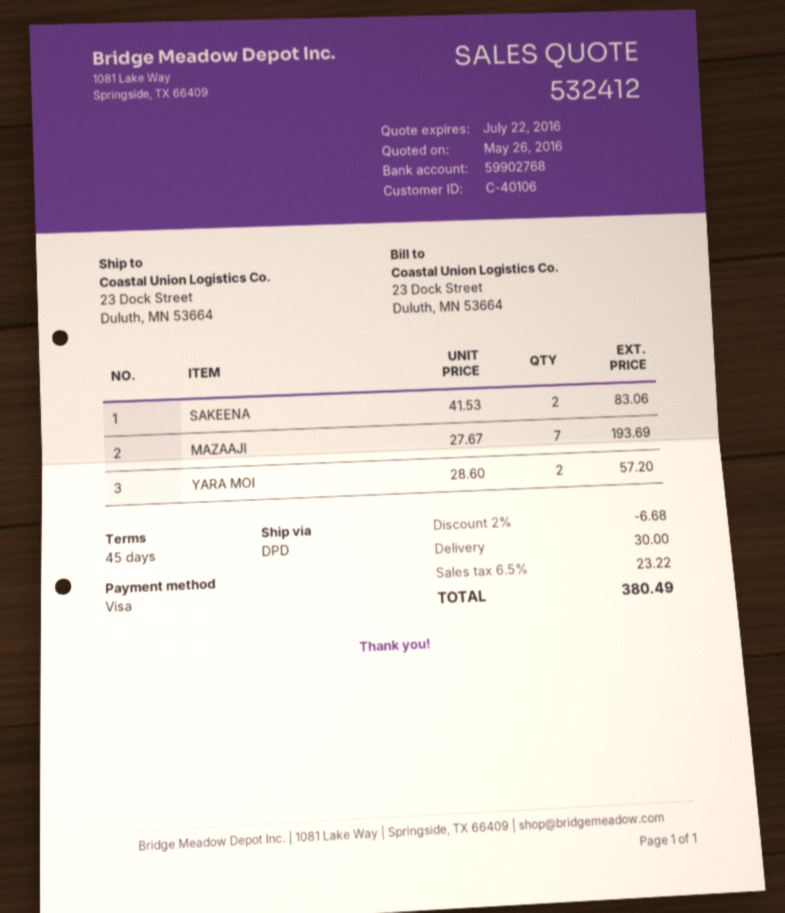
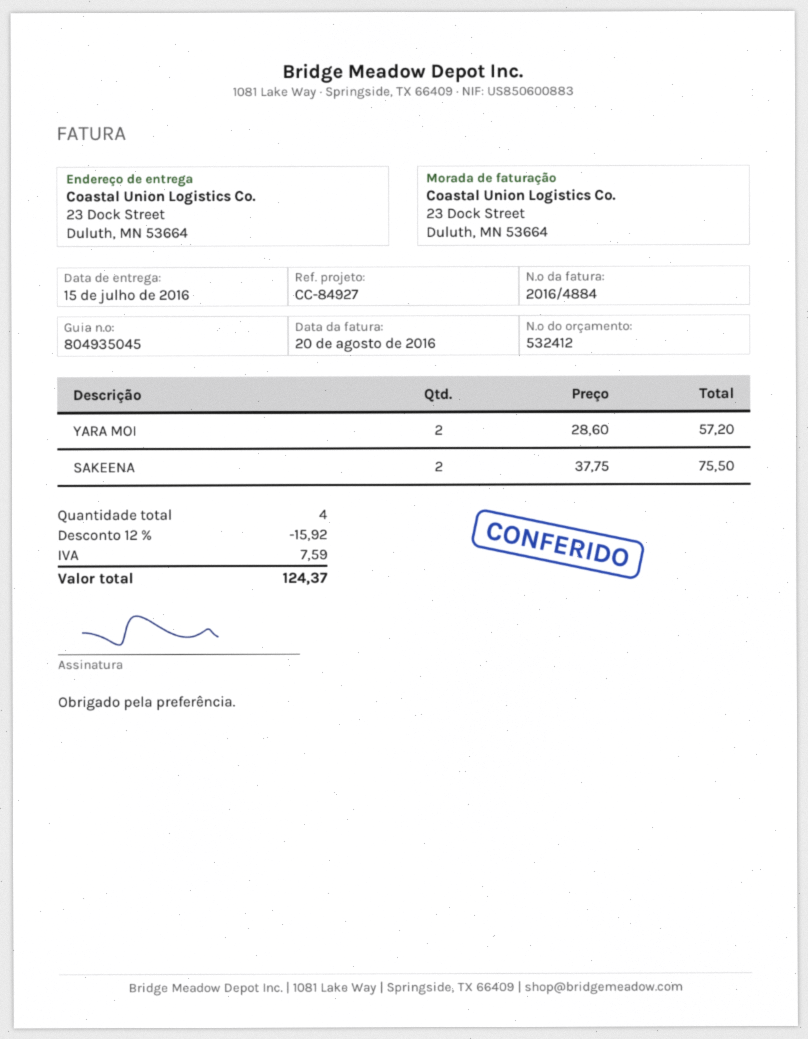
SAKEENA: 2 x 41.53 = 83.06 -> 2 x 37.75 = 75.50
MAZAAJI: 7 x 27.67 = 193.69 -> none
discount: 2% = 6.68 -> 12% = 15.92
shipping: 30.00 -> none
tax: 23.22 -> 7.59
total: 380.49 -> 124.37

